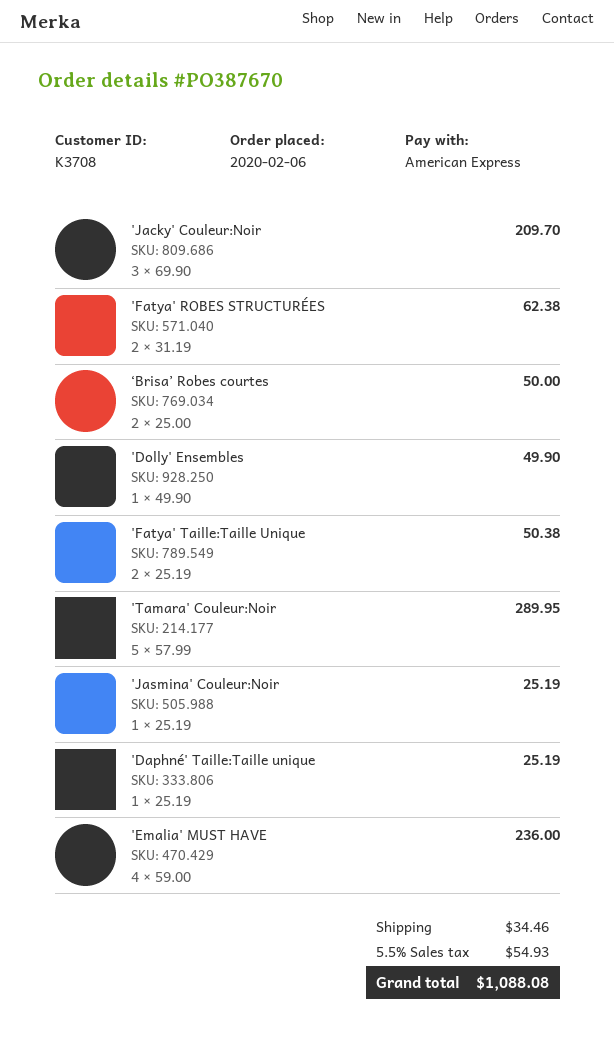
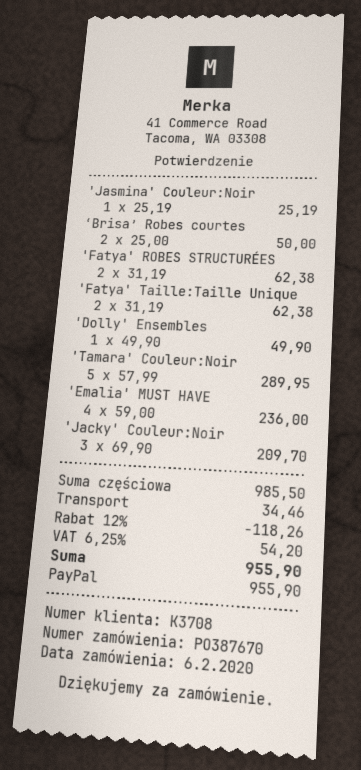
payment method: American Express -> PayPal
'Fatya' Taille:Taille Unique: 2 x 25.19 = 50.38 -> 2 x 31.19 = 62.38
'Daphné' Taille:Taille unique: 1 x 25.19 = 25.19 -> none
discount: none -> 12% = 118.26
tax: 5.5% = 54.93 -> 6.25% = 54.20
total: 1088.08 -> 955.90

